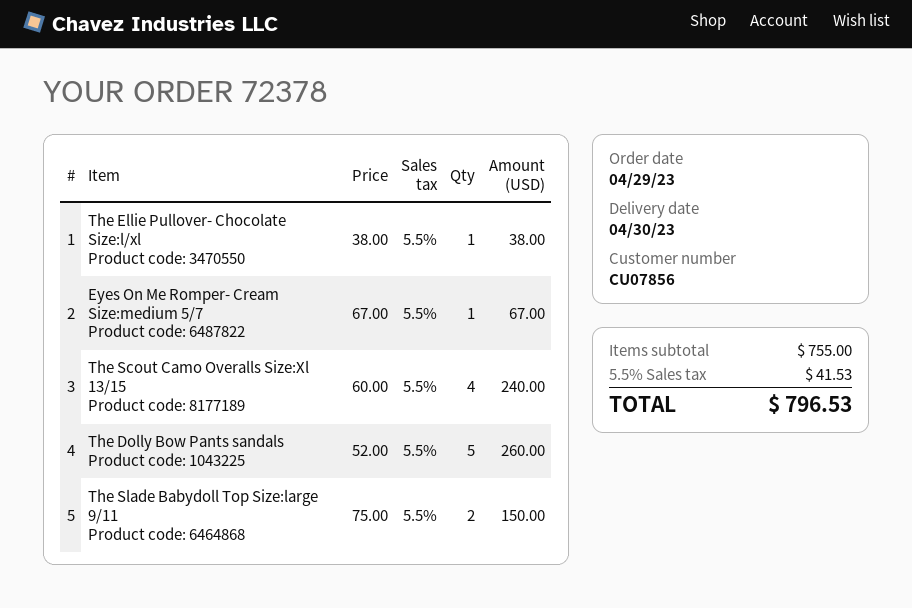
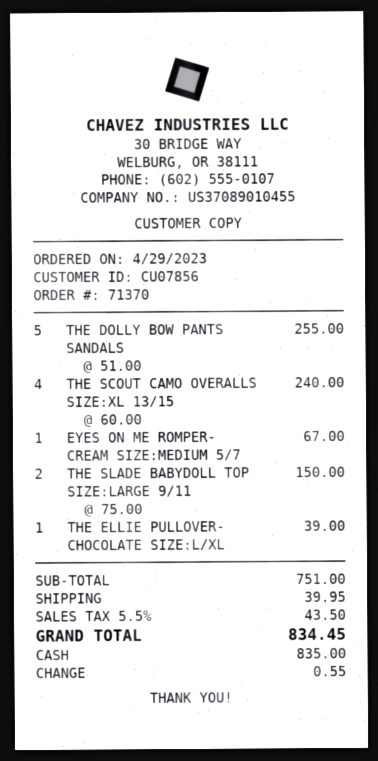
order number: 72378 -> 71370
The Ellie Pullover- Chocolate Size:l/xl: 1 x 38.00 = 38.00 -> 1 x 39.00 = 39.00
The Dolly Bow Pants sandals: 5 x 52.00 = 260.00 -> 5 x 51.00 = 255.00
subtotal: 755.00 -> 751.00
shipping: none -> 39.95
tax: 5.5% = 41.53 -> 5.5% = 43.50
total: 796.53 -> 834.45

